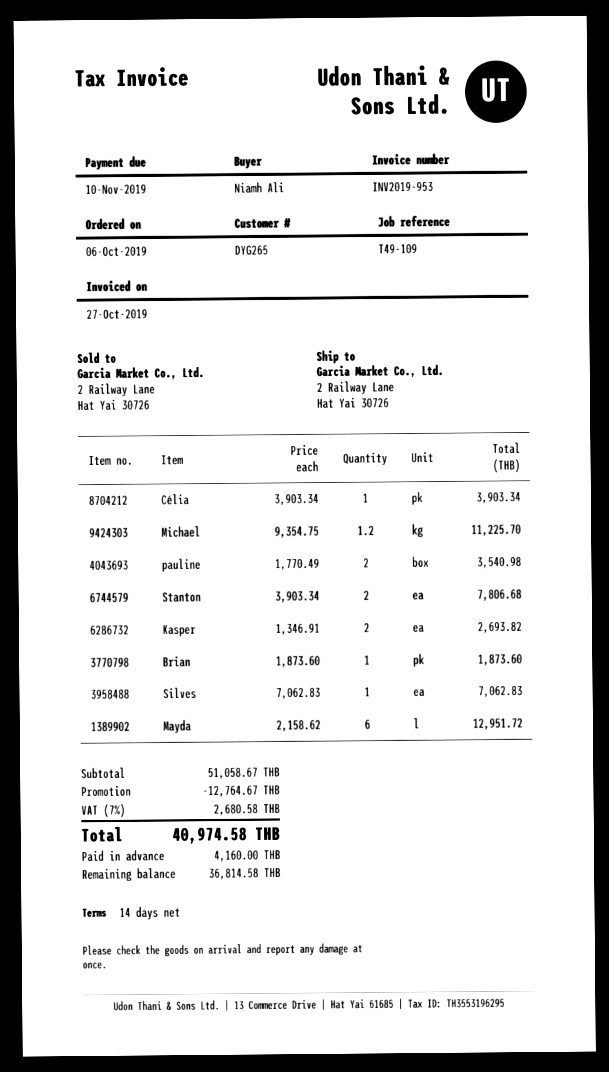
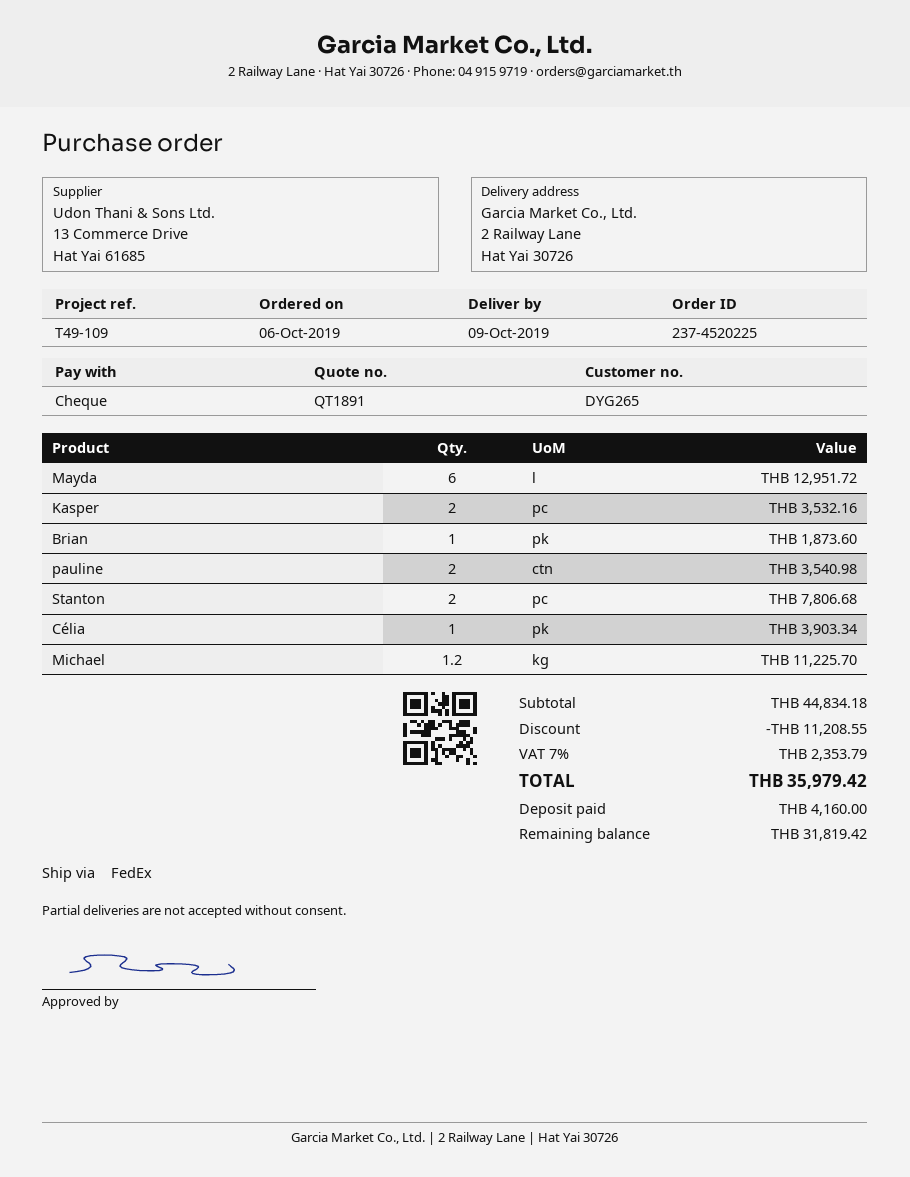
Kasper: 2 for 2693.82 -> 2 for 3532.16
Silves: 1 for 7062.83 -> none
subtotal: 51058.67 -> 44834.18
discount: 12764.67 -> 11208.55
tax: 7% = 2680.58 -> 7% = 2353.79
total: 40974.58 -> 35979.42
balance: 36814.58 -> 31819.42

